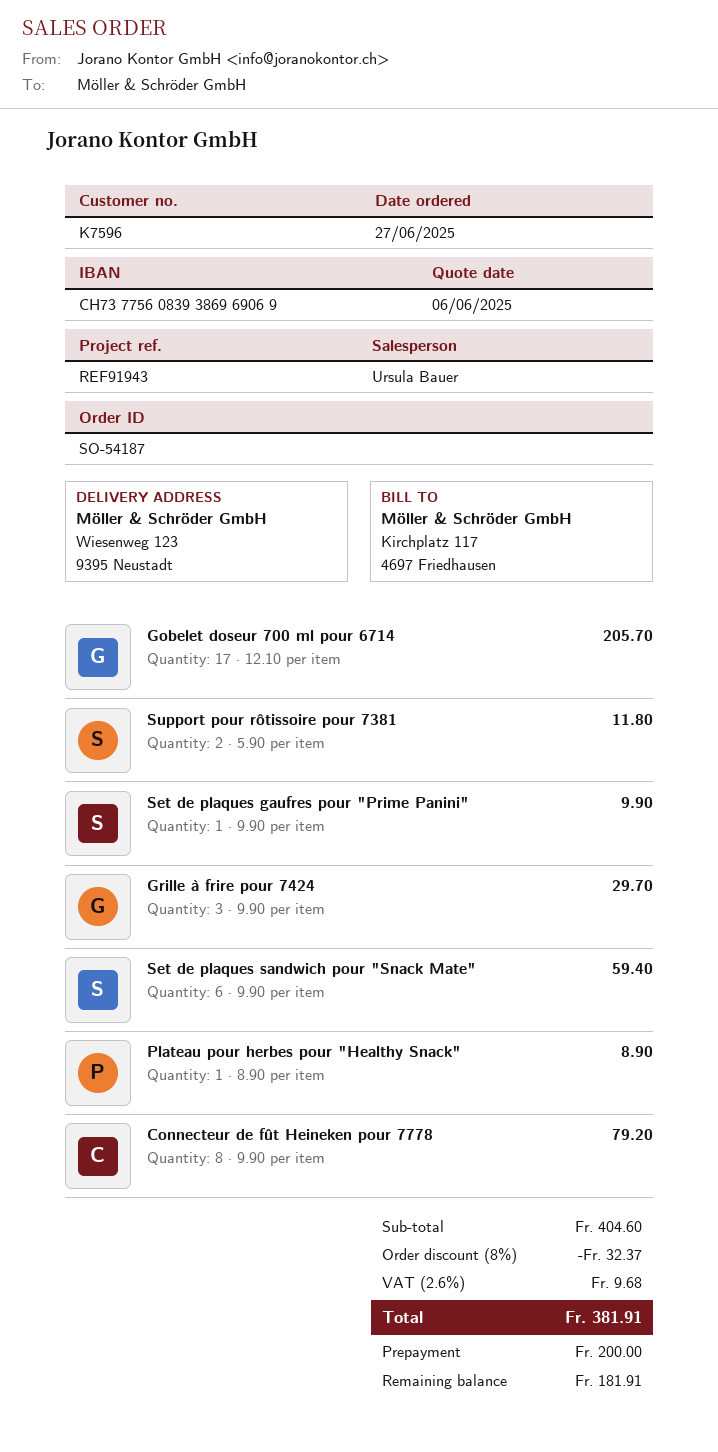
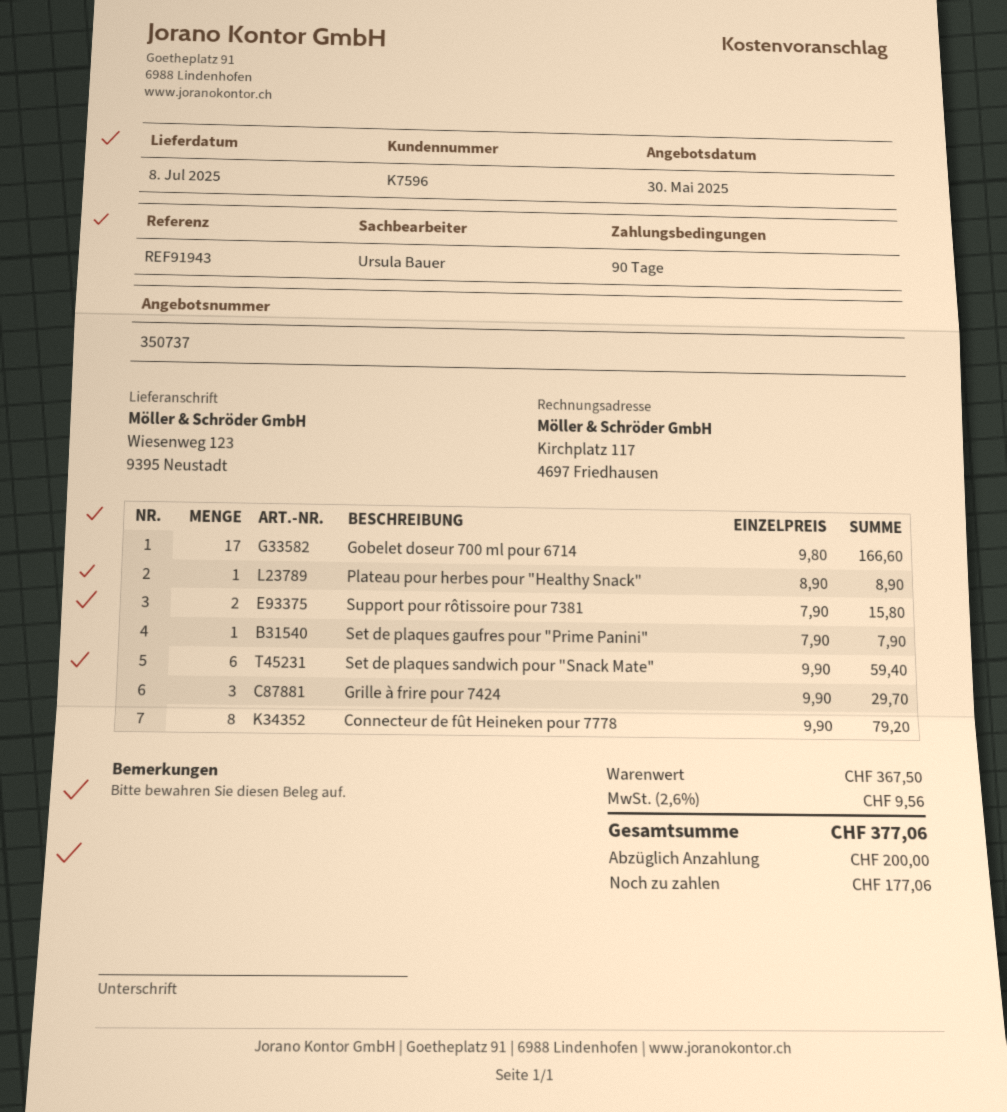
quote date: 2025-06-06 -> 2025-05-30
Gobelet doseur 700 ml pour 6714: 17 x 12.10 = 205.70 -> 17 x 9.80 = 166.60
Support pour rôtissoire pour 7381: 2 x 5.90 = 11.80 -> 2 x 7.90 = 15.80
Set de plaques gaufres pour "Prime Panini": 1 x 9.90 = 9.90 -> 1 x 7.90 = 7.90
subtotal: 404.60 -> 367.50
discount: 8% = 32.37 -> none
tax: 2.6% = 9.68 -> 2.6% = 9.56
total: 381.91 -> 377.06
balance: 181.91 -> 177.06

